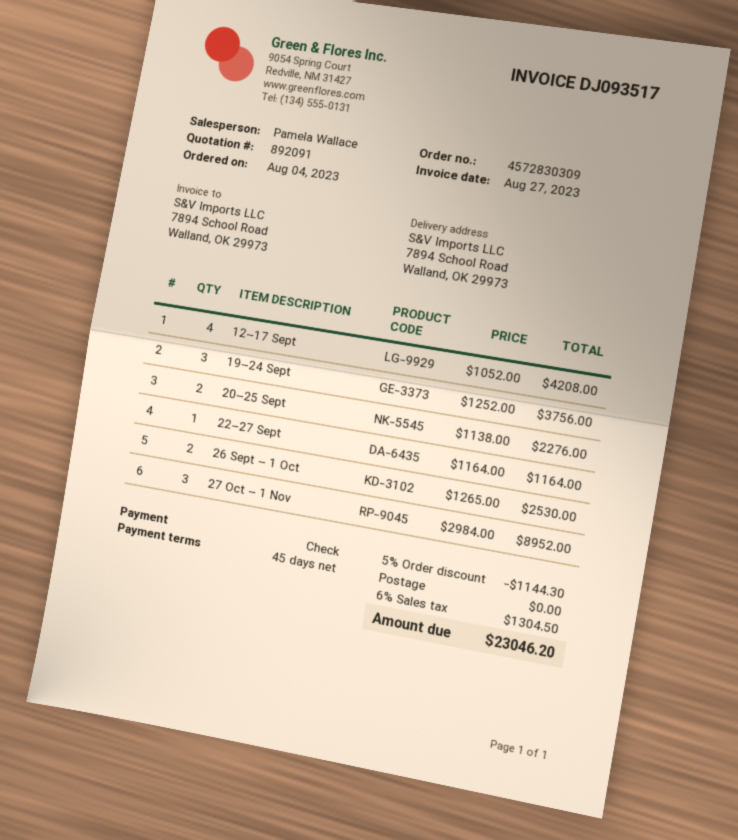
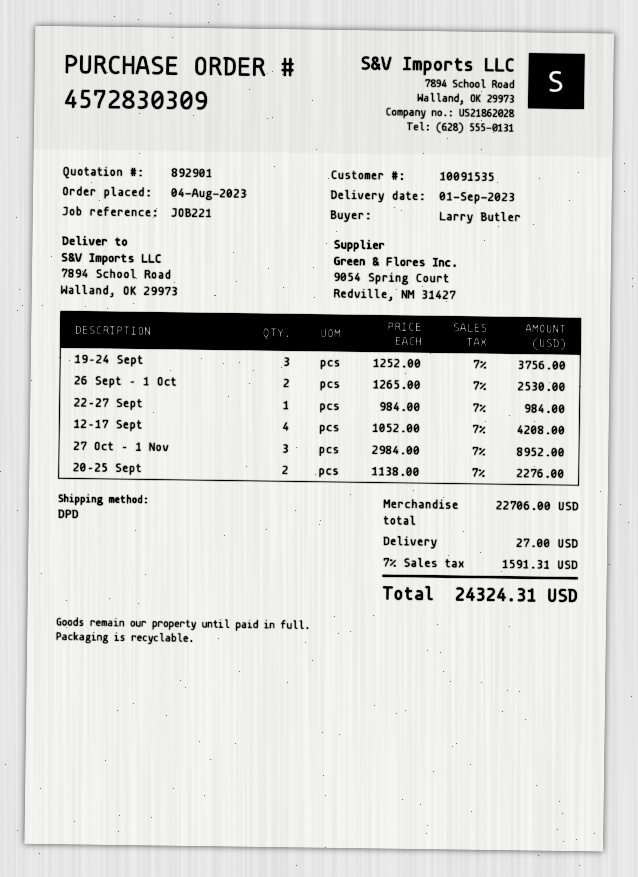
quote number: 892091 -> 892901
22–27 Sept: 1 x 1164.00 = 1164.00 -> 1 x 984.00 = 984.00
discount: 5% = 1144.30 -> none
shipping: 0.00 -> 27.00
tax: 6% = 1304.50 -> 7% = 1591.31
total: 23046.20 -> 24324.31

